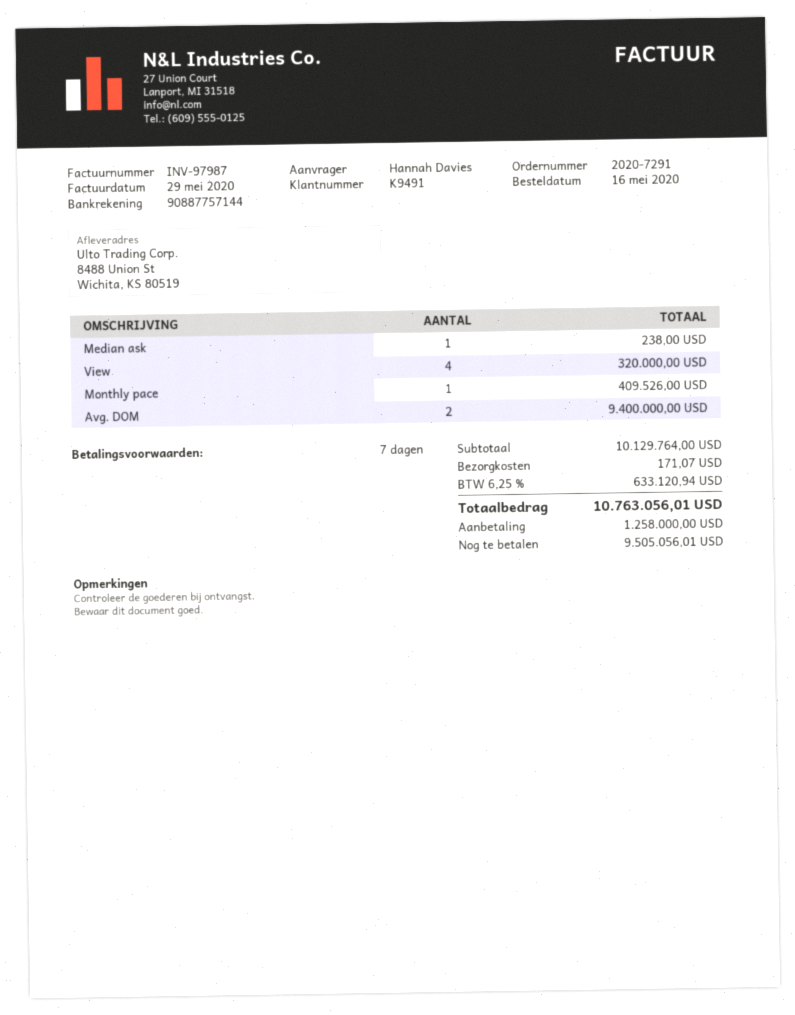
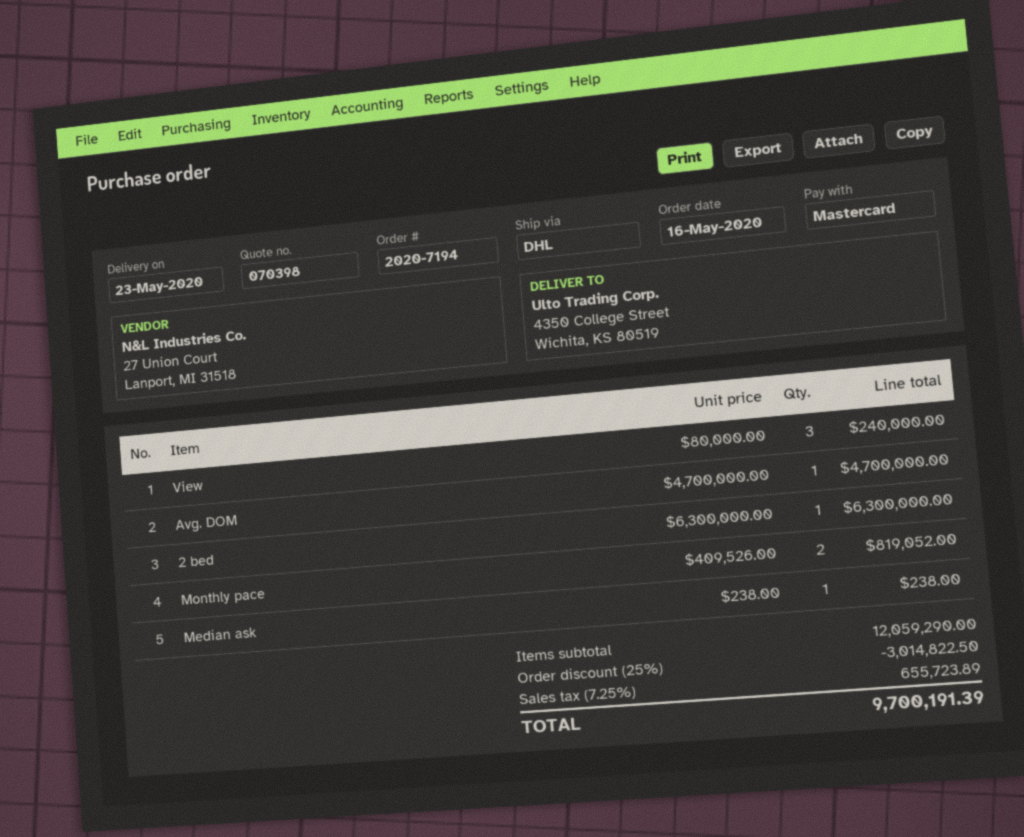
order number: 2020-7291 -> 2020-7194
ship to: 8488 Union St, Wichita, KS 80519 -> 4350 College Street, Wichita, KS 80519
View: 4 for 320000.00 -> 3 for 240000.00
Monthly pace: 1 for 409526.00 -> 2 for 819052.00
Avg. DOM: 2 for 9400000.00 -> 1 for 4700000.00
2 bed: none -> 1 for 6300000.00
subtotal: 10129764.00 -> 12059290.00
discount: none -> 25% = 3014822.50
shipping: 171.07 -> none
tax: 6.25% = 633120.94 -> 7.25% = 655723.89
total: 10763056.01 -> 9700191.39

